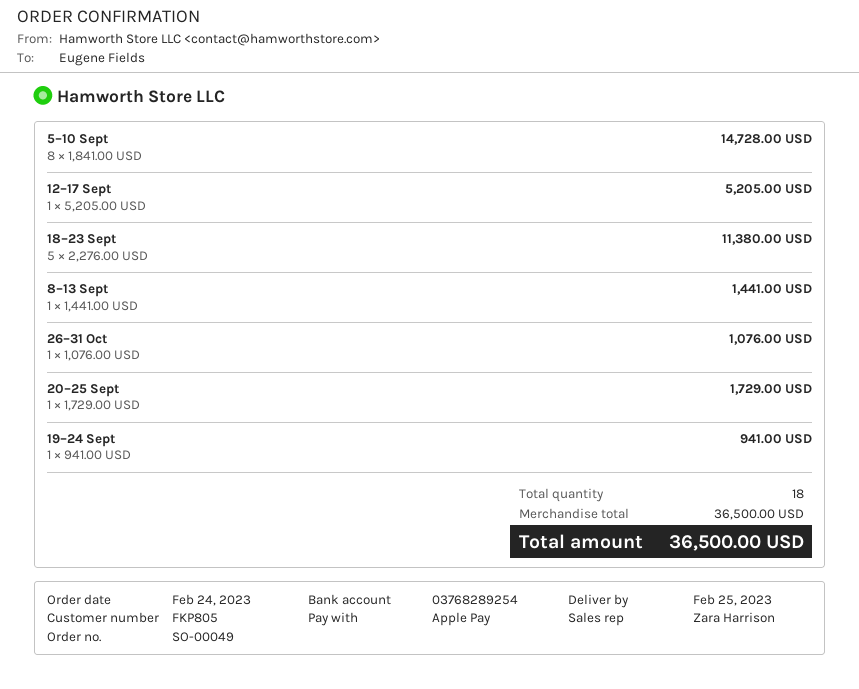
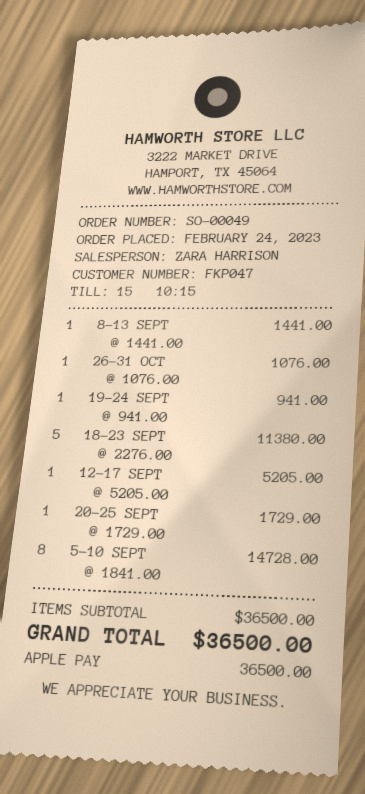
customer number: FKP805 -> FKP047

